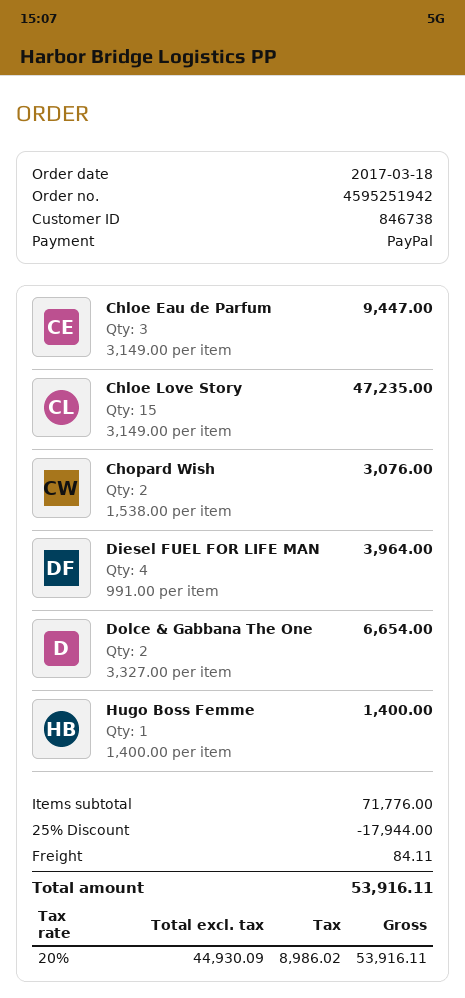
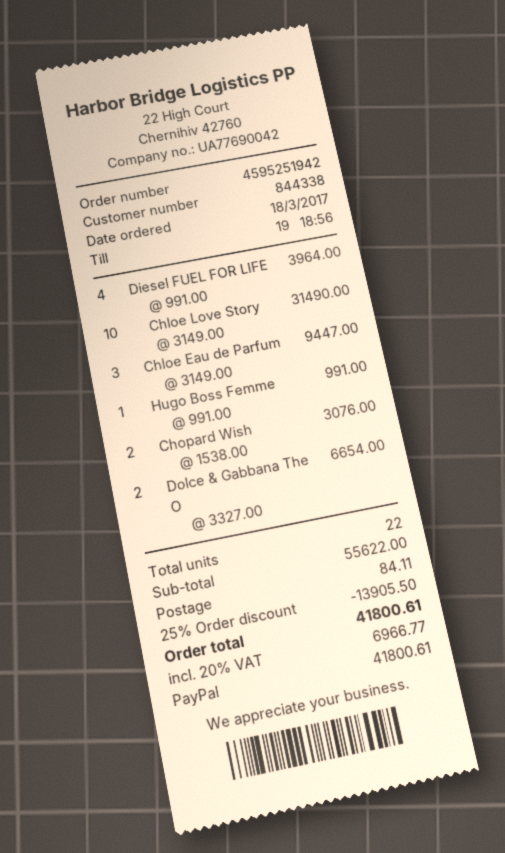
customer number: 846738 -> 844338
Chloe Love Story: 15 x 3149.00 = 47235.00 -> 10 x 3149.00 = 31490.00
Hugo Boss Femme: 1 x 1400.00 = 1400.00 -> 1 x 991.00 = 991.00
subtotal: 71776.00 -> 55622.00
discount: 25% = 17944.00 -> 25% = 13905.50
tax: 20% = 8986.02 -> 20% = 6966.77
total: 53916.11 -> 41800.61

